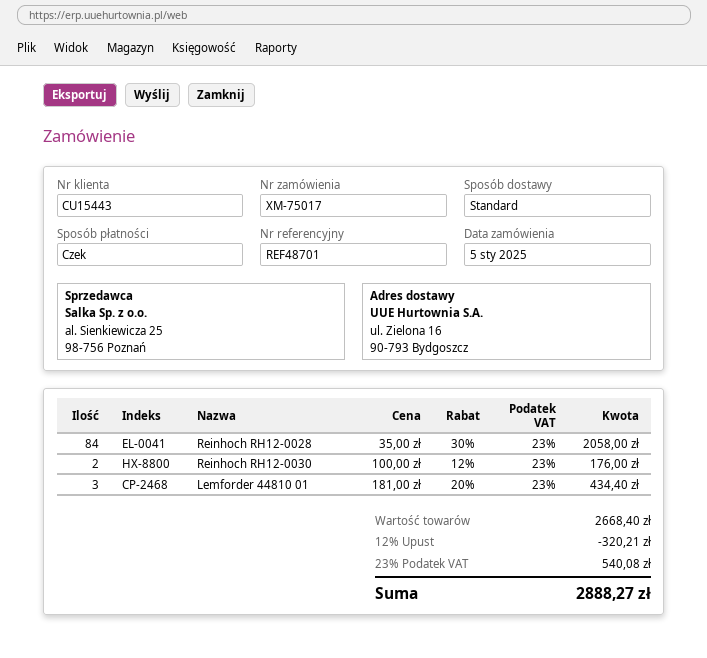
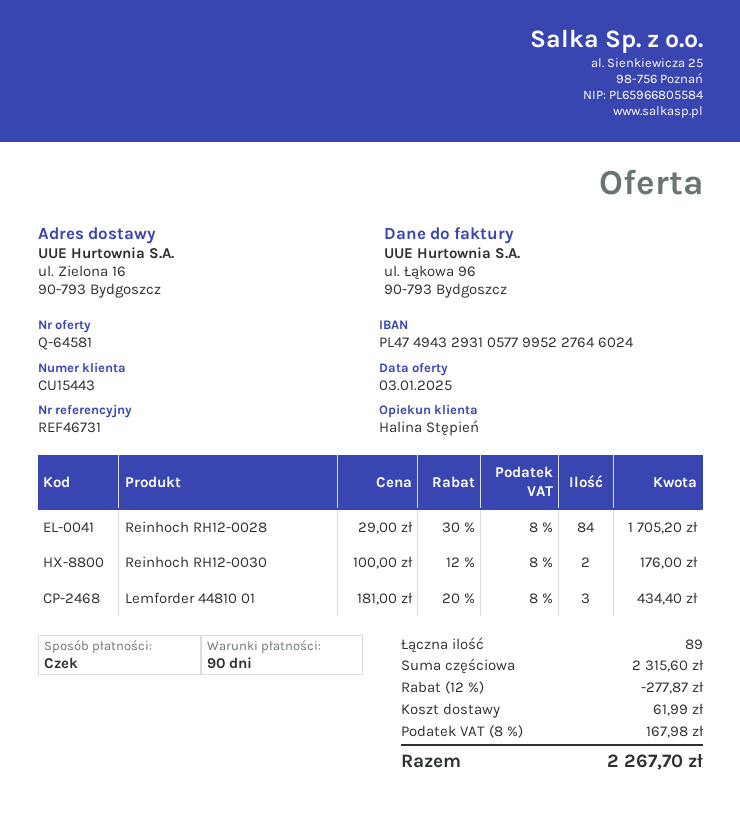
reference: REF48701 -> REF46731
Reinhoch RH12-0028: 84 x 35.00 - 30% = 2058.00 -> 84 x 29.00 - 30% = 1705.20
subtotal: 2668.40 -> 2315.60
discount: 12% = 320.21 -> 12% = 277.87
shipping: none -> 61.99
tax: 23% = 540.08 -> 8% = 167.98
total: 2888.27 -> 2267.70

